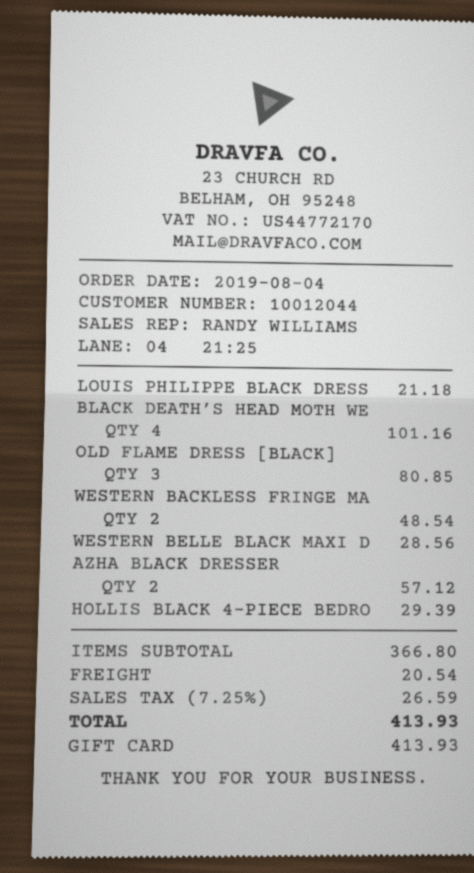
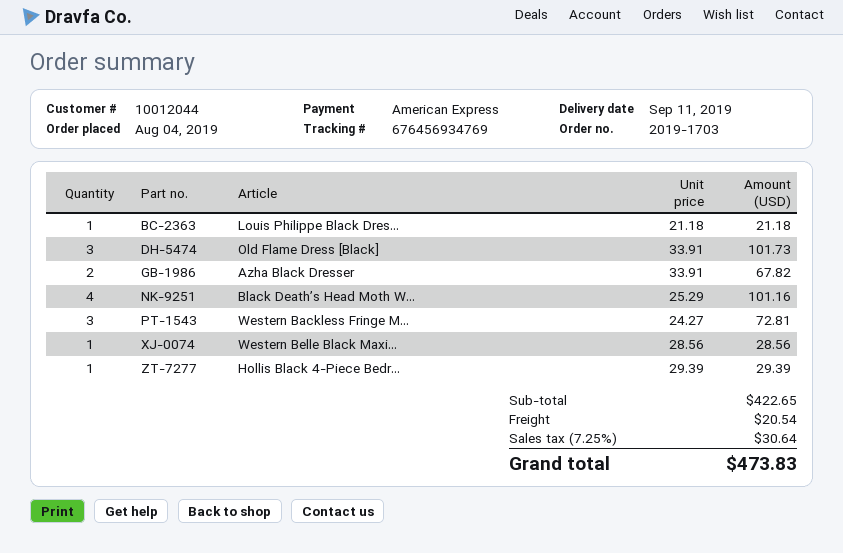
payment method: gift card -> American Express
OLD FLAME DRESS [BLACK]: 3 for 80.85 -> 3 for 101.73
WESTERN BACKLESS FRINGE MA: 2 for 48.54 -> 3 for 72.81
AZHA BLACK DRESSER: 2 for 57.12 -> 2 for 67.82
subtotal: 366.80 -> 422.65
tax: 7.25% = 26.59 -> 7.25% = 30.64
total: 413.93 -> 473.83

